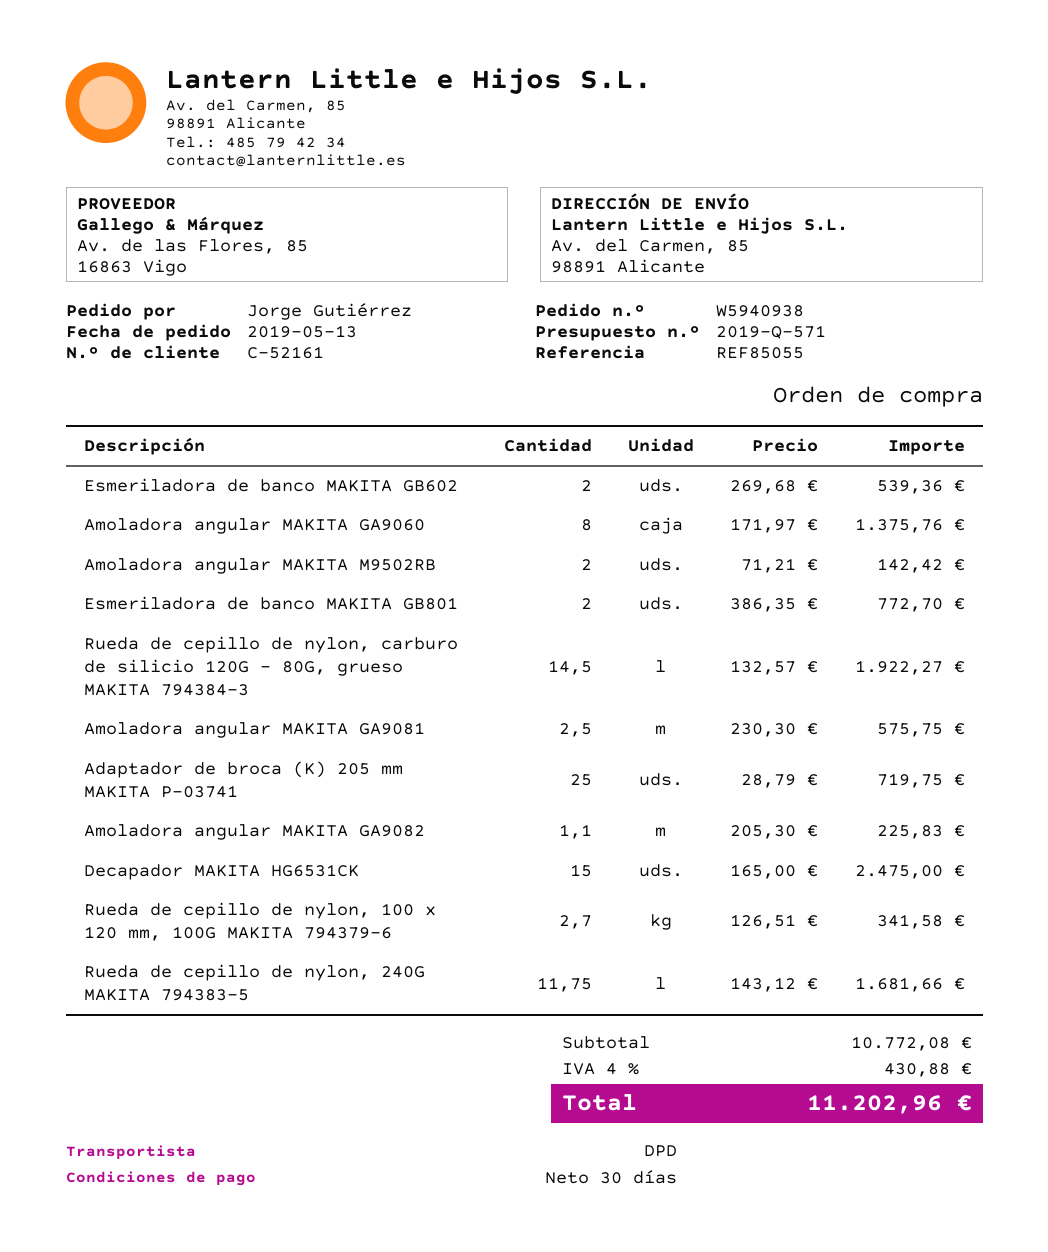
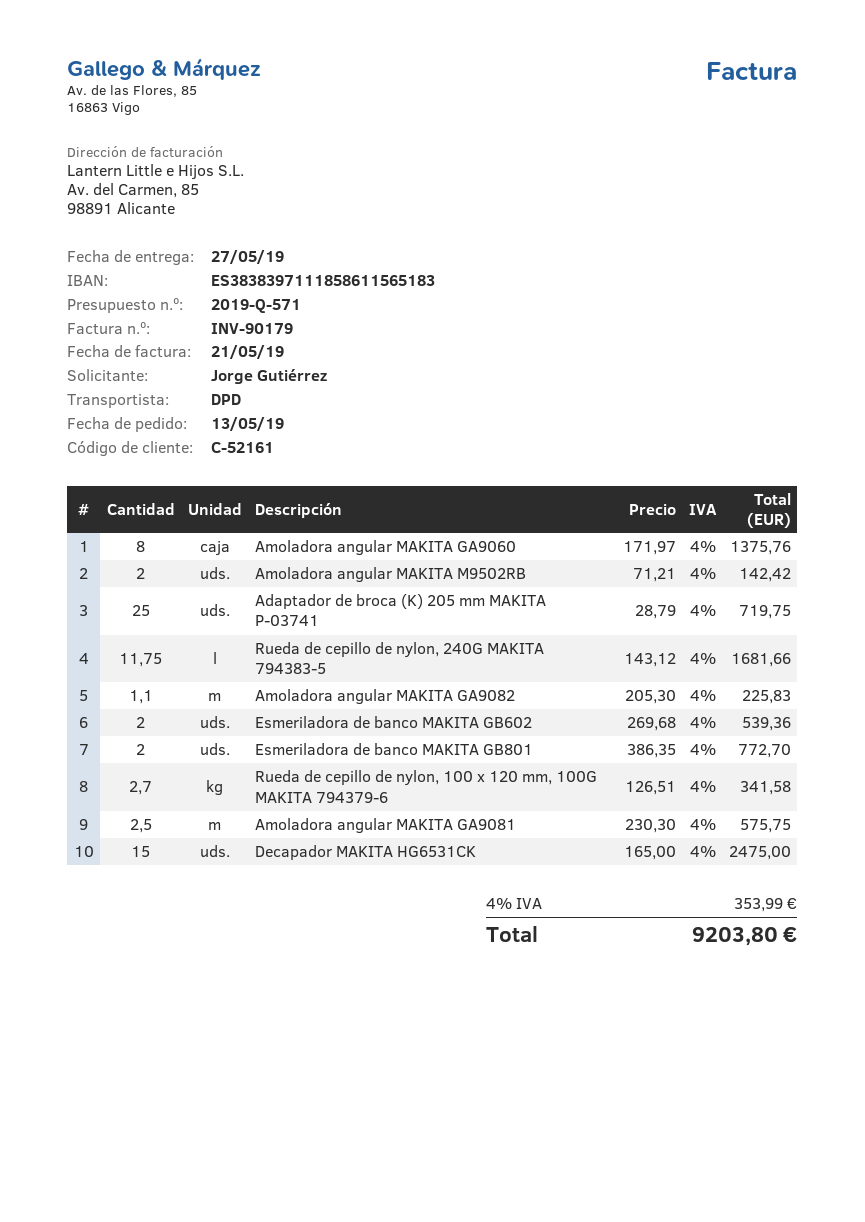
Rueda de cepillo de nylon, carburo de silicio 120G - 80G, grueso MAKITA 794384-3: 14.5 x 132.57 = 1922.27 -> none
tax: 4% = 430.88 -> 4% = 353.99
total: 11202.96 -> 9203.80

